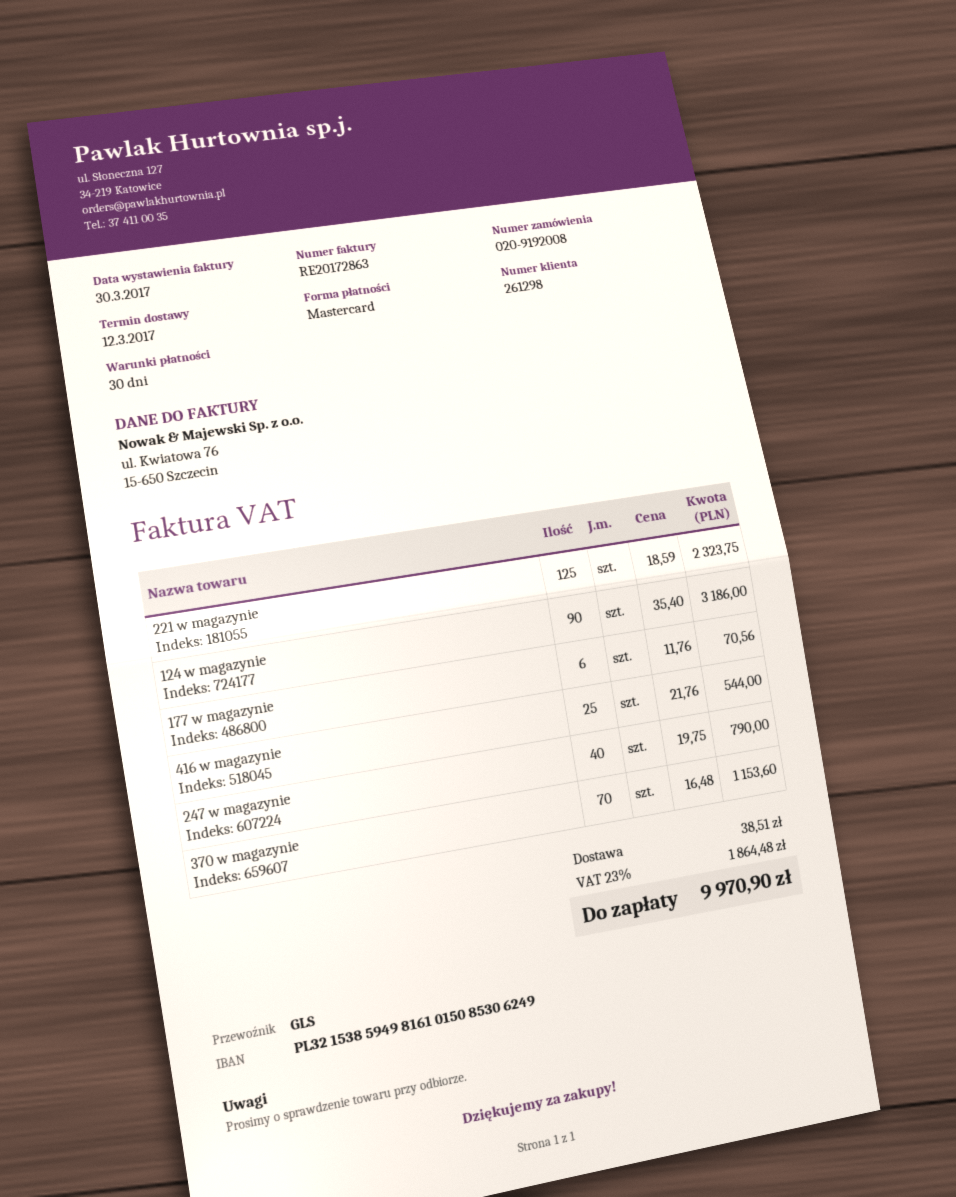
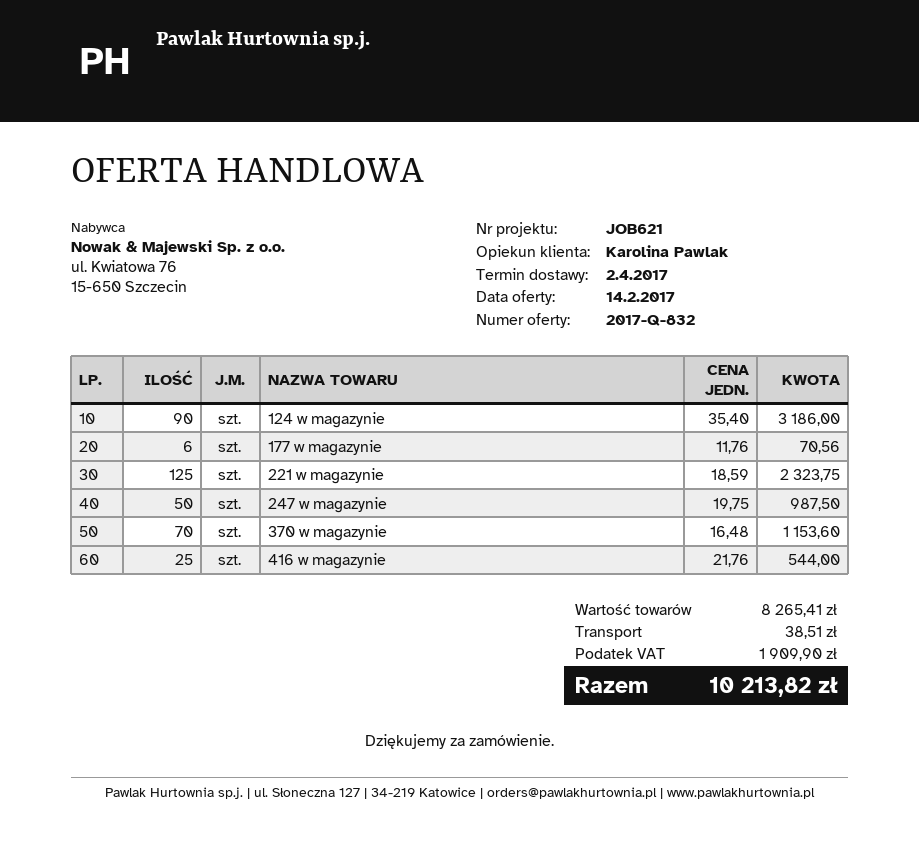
delivery date: 2017-03-12 -> 2017-04-02
247 w magazynie: 40 x 19.75 = 790.00 -> 50 x 19.75 = 987.50
tax: 1864.48 -> 1909.90
total: 9970.90 -> 10213.82

